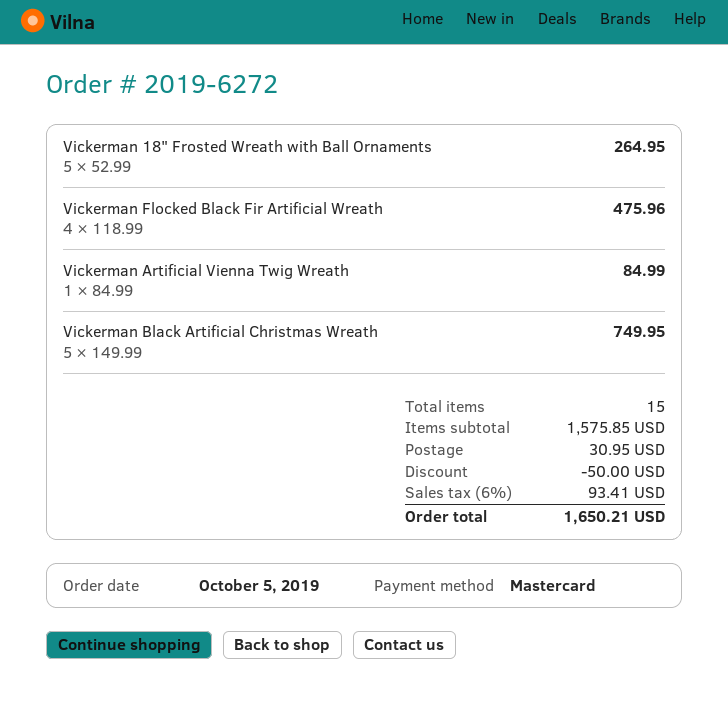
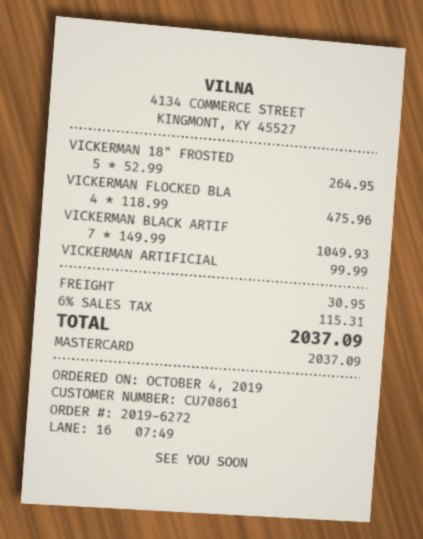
order date: 2019-10-05 -> 2019-10-04
Vickerman Artificial Vienna Twig Wreath: 1 x 84.99 = 84.99 -> 1 x 99.99 = 99.99
Vickerman Black Artificial Christmas Wreath: 5 x 149.99 = 749.95 -> 7 x 149.99 = 1049.93
discount: 50.00 -> none
tax: 6% = 93.41 -> 6% = 115.31
total: 1650.21 -> 2037.09

